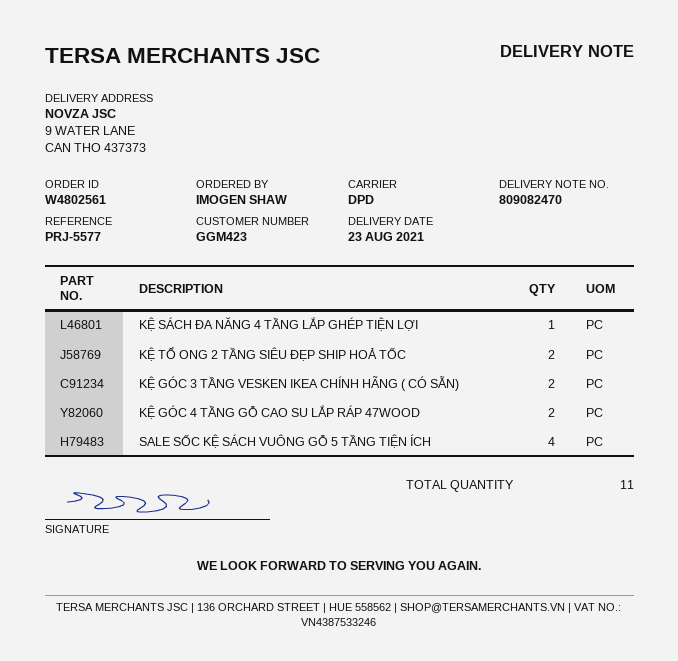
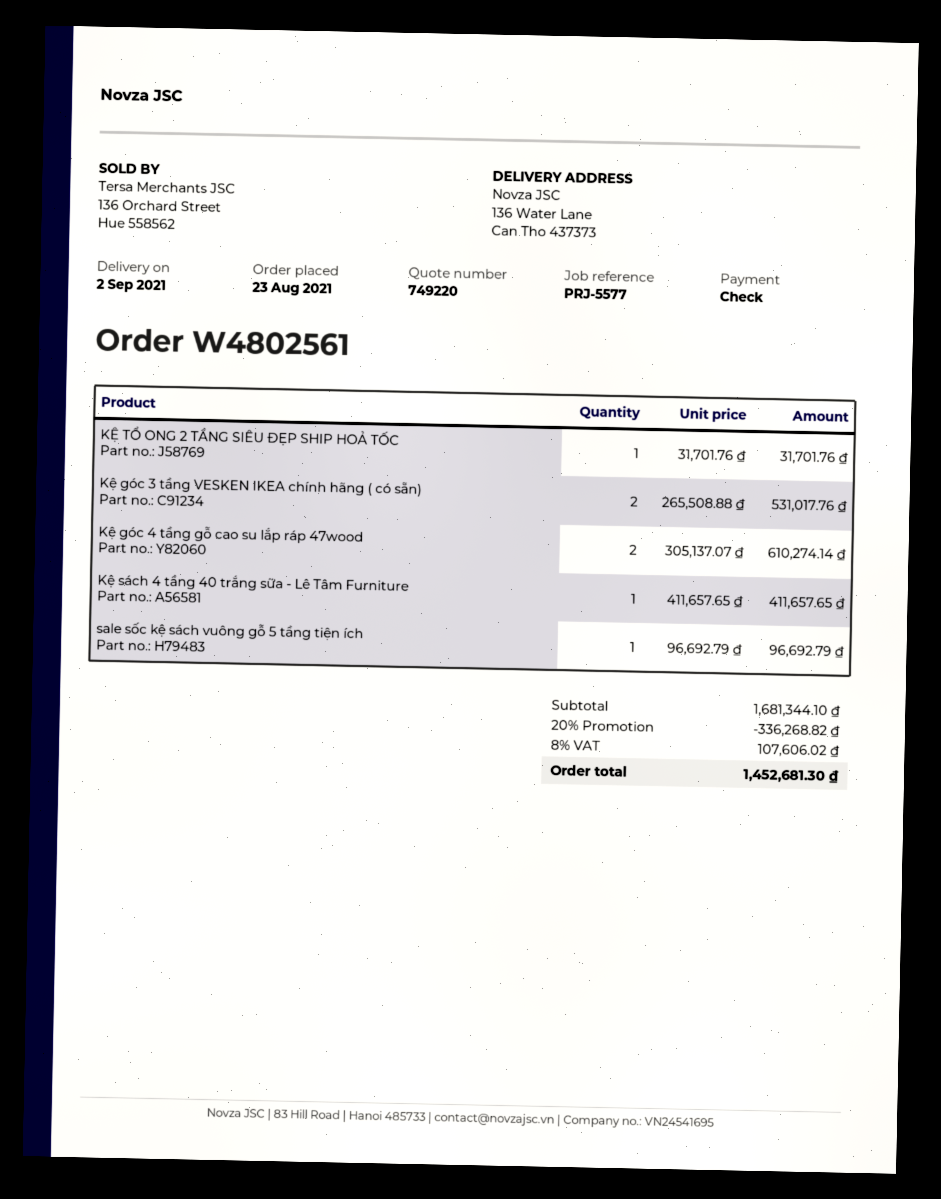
delivery date: 2021-08-23 -> 2021-09-02
ship to: 9 WATER LANE, CAN THO 437373 -> 136 Water Lane, Can Tho 437373
KỆ SÁCH ĐA NĂNG 4 TẦNG LẮP GHÉP TIỆN LỢI: 1 -> none
KỆ TỔ ONG 2 TẦNG SIÊU ĐẸP SHIP HOẢ TỐC: 2 -> 1
SALE SỐC KỆ SÁCH VUÔNG GỖ 5 TẦNG TIỆN ÍCH: 4 -> 1
Kệ sách 4 tầng 40 trắng sữa - Lê Tâm Furniture: none -> 1

